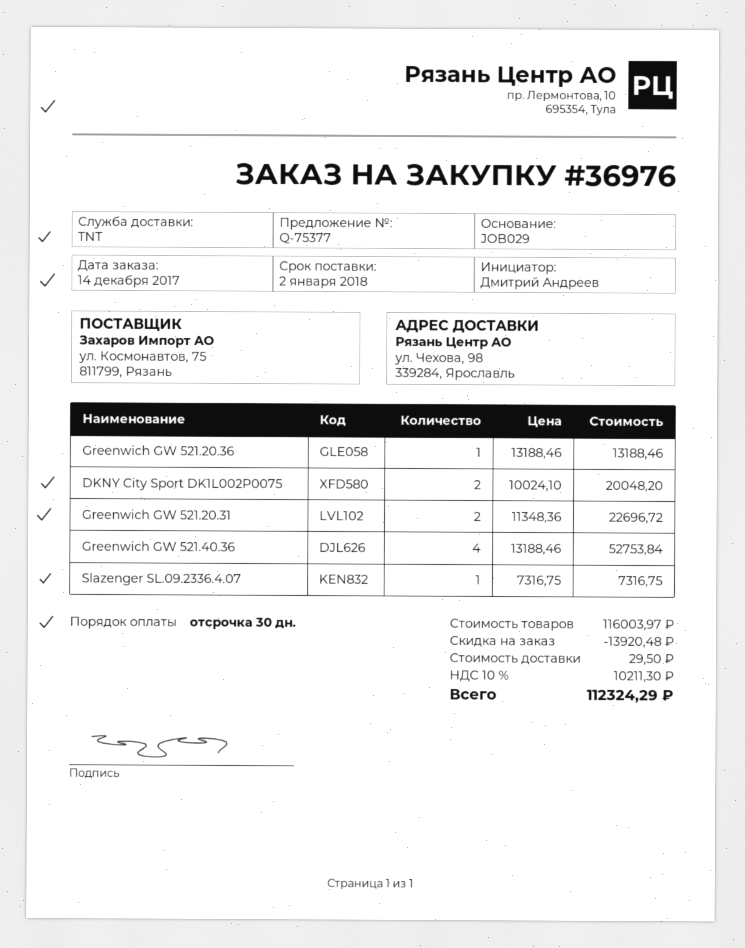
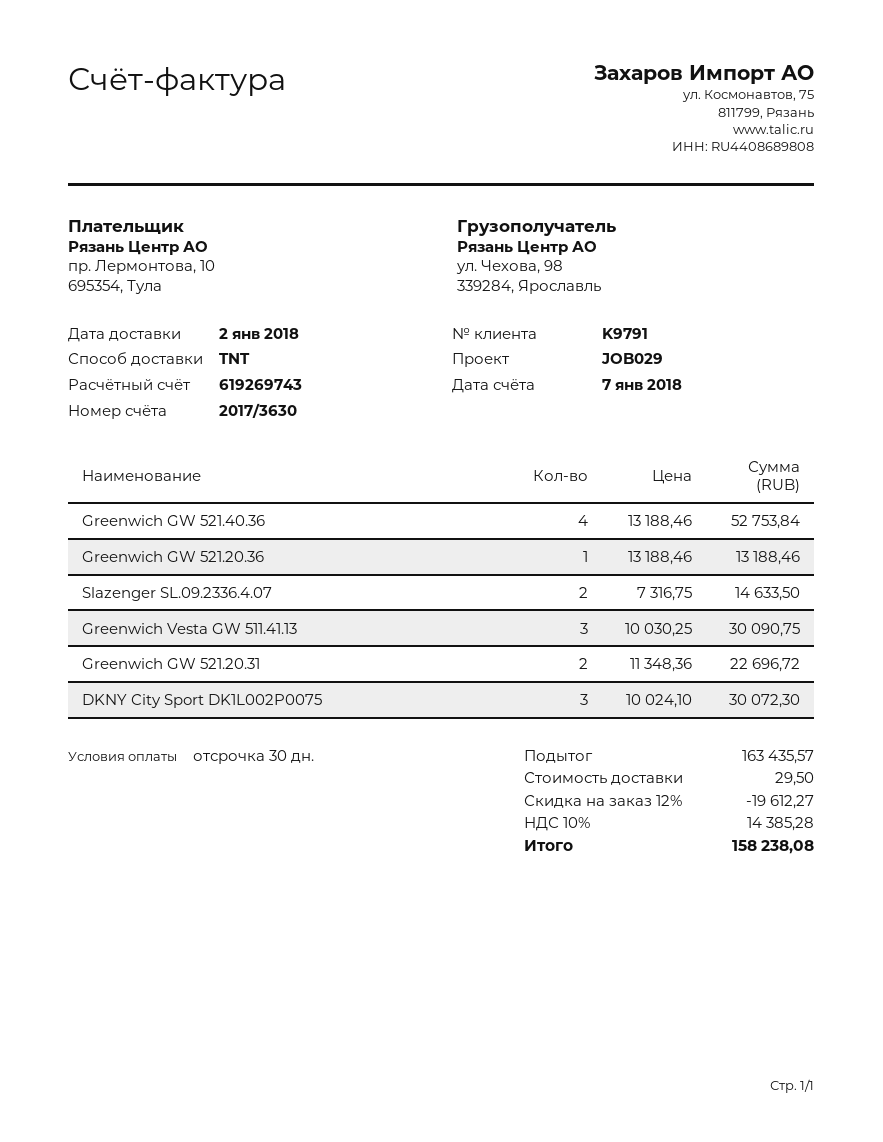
DKNY City Sport DK1L002P0075: 2 x 10024.10 = 20048.20 -> 3 x 10024.10 = 30072.30
Slazenger SL.09.2336.4.07: 1 x 7316.75 = 7316.75 -> 2 x 7316.75 = 14633.50
Greenwich Vesta GW 511.41.13: none -> 3 x 10030.25 = 30090.75
subtotal: 116003.97 -> 163435.57
discount: 13920.48 -> 19612.27
tax: 10% = 10211.30 -> 10% = 14385.28
total: 112324.29 -> 158238.08

